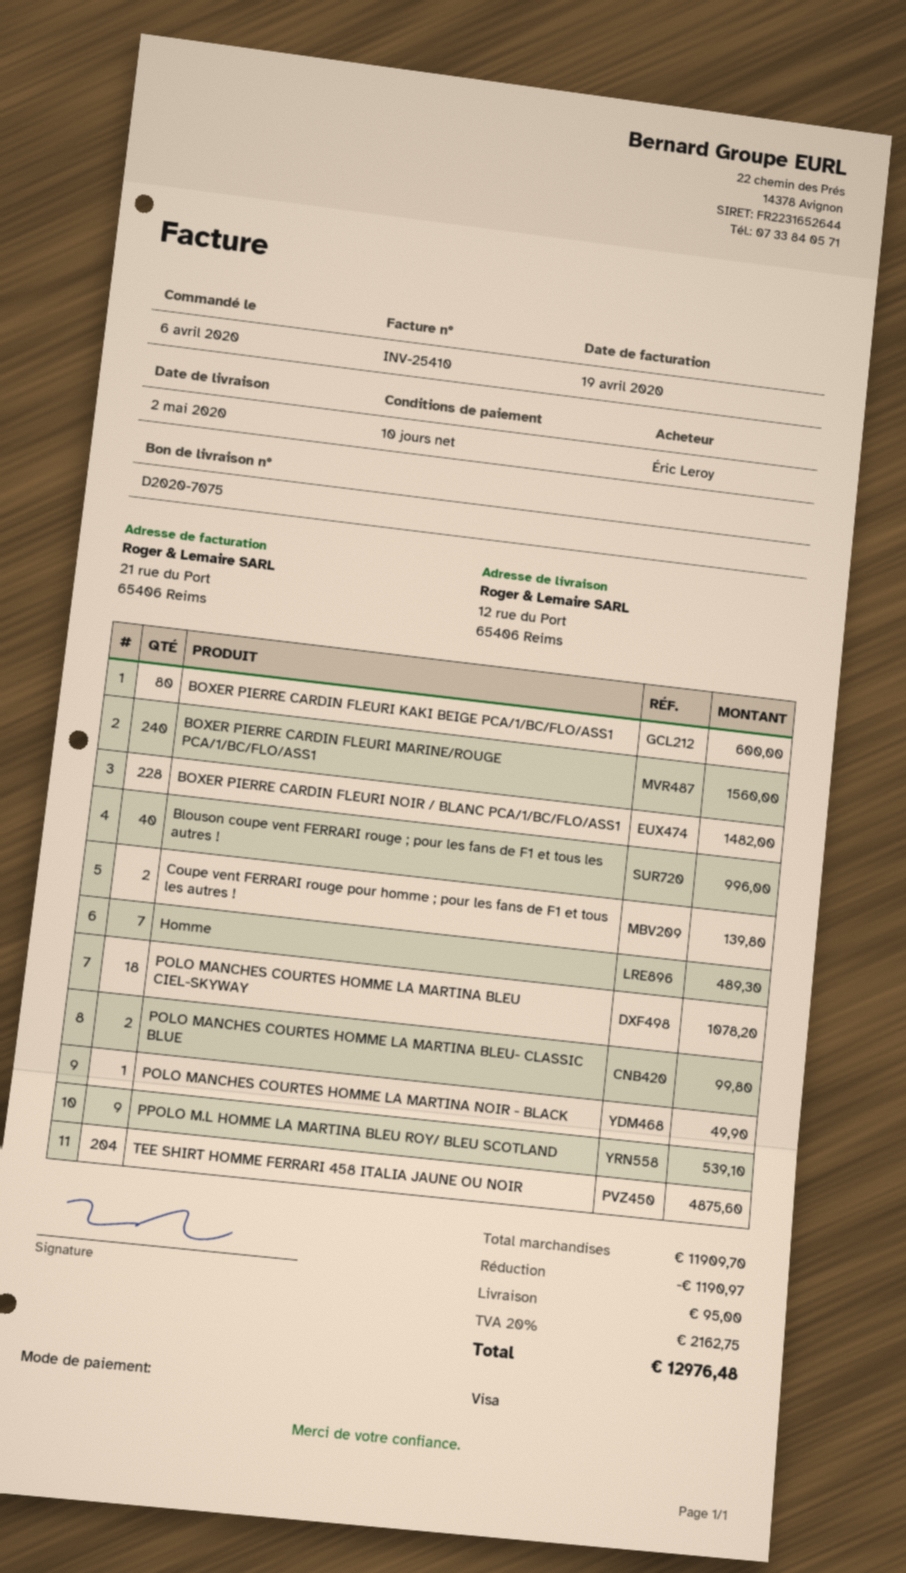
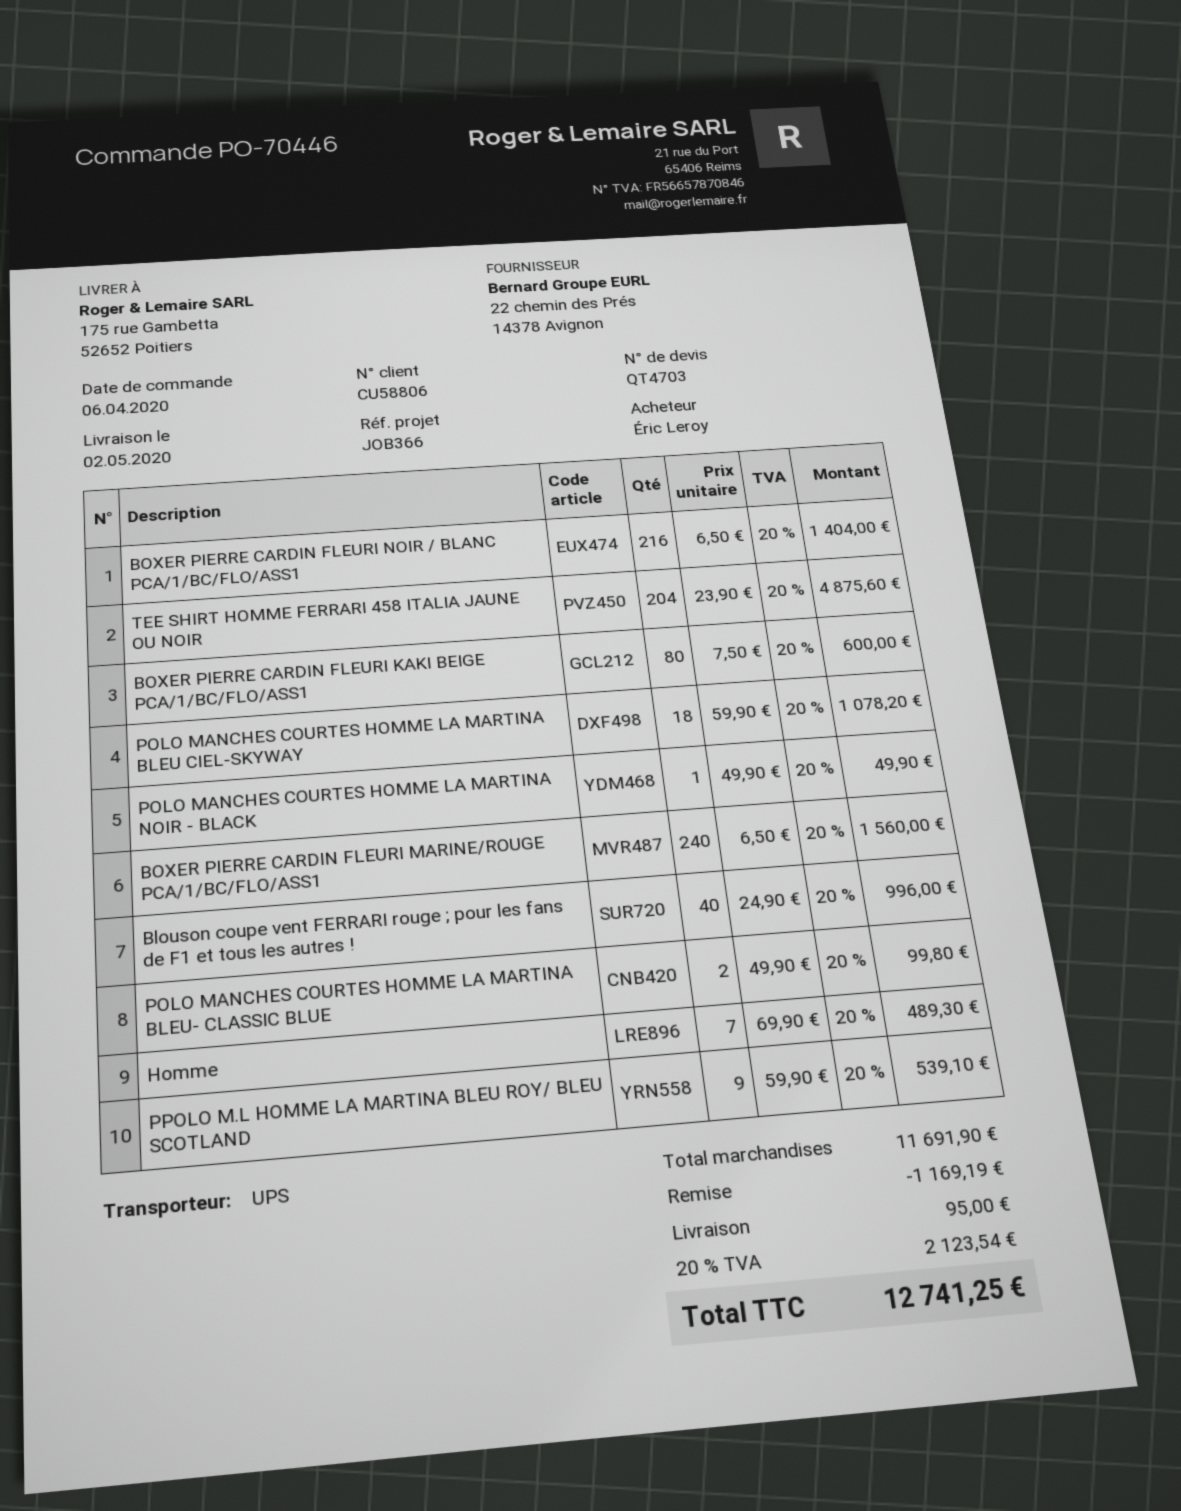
ship to: 12 rue du Port, 65406 Reims -> 175 rue Gambetta, 52652 Poitiers
BOXER PIERRE CARDIN FLEURI NOIR / BLANC PCA/1/BC/FLO/ASS1: 228 for 1482.00 -> 216 for 1404.00
Coupe vent FERRARI rouge pour homme ; pour les fans de F1 et tous les autres !: 2 for 139.80 -> none
subtotal: 11909.70 -> 11691.90
discount: 1190.97 -> 1169.19
tax: 20% = 2162.75 -> 20% = 2123.54
total: 12976.48 -> 12741.25

